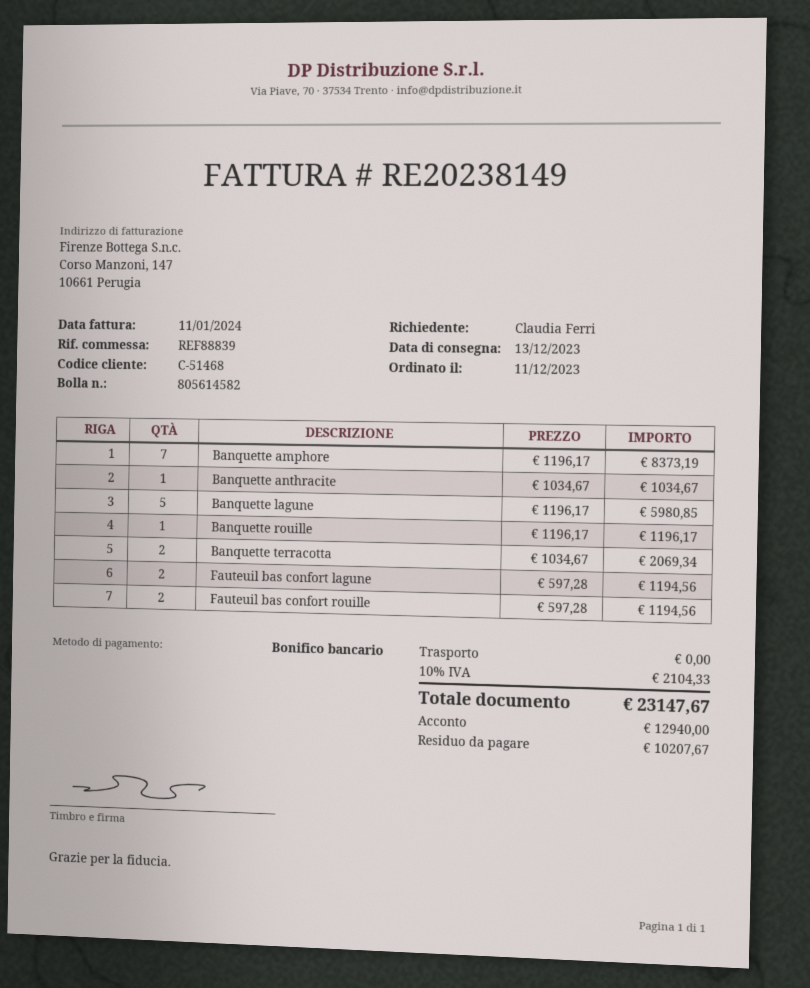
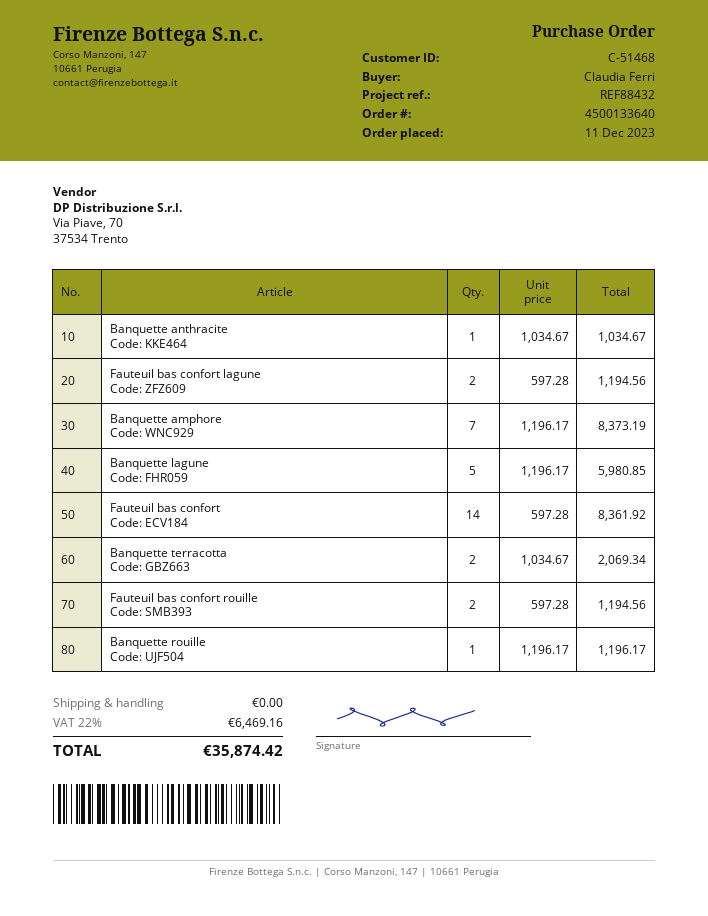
reference: REF88839 -> REF88432
Fauteuil bas confort: none -> 14 x 597.28 = 8361.92
tax: 10% = 2104.33 -> 22% = 6469.16
total: 23147.67 -> 35874.42

